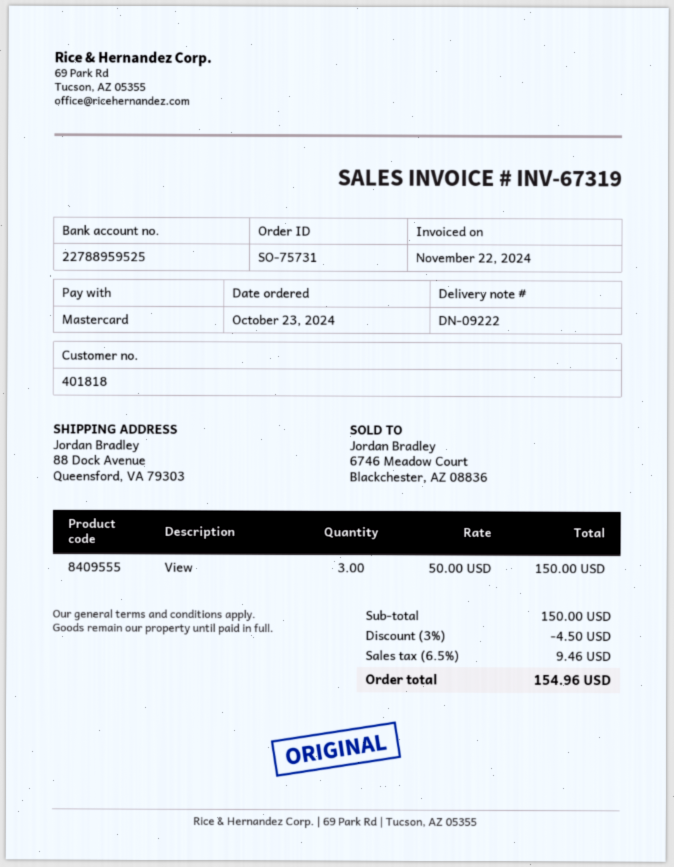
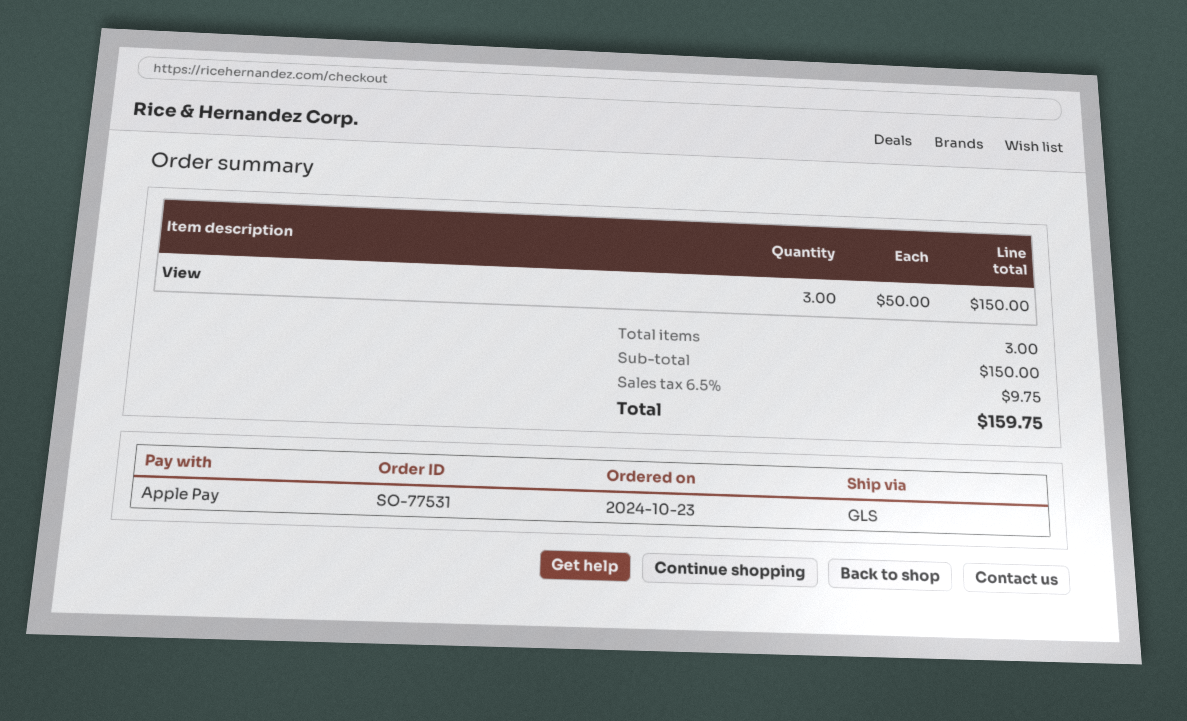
order number: SO-75731 -> SO-77531
payment method: Mastercard -> Apple Pay
discount: 3% = 4.50 -> none
tax: 6.5% = 9.46 -> 6.5% = 9.75
total: 154.96 -> 159.75

